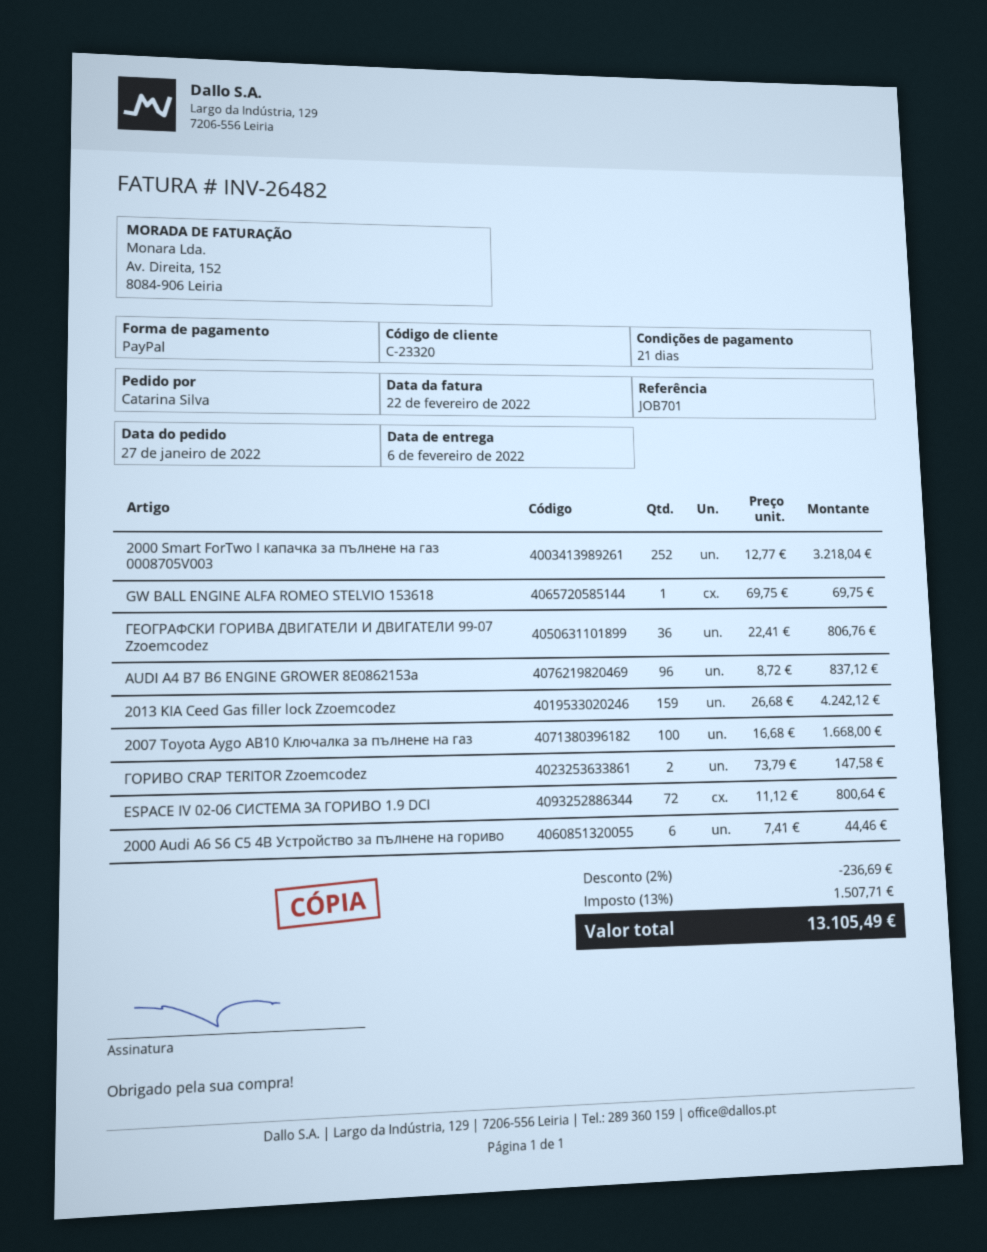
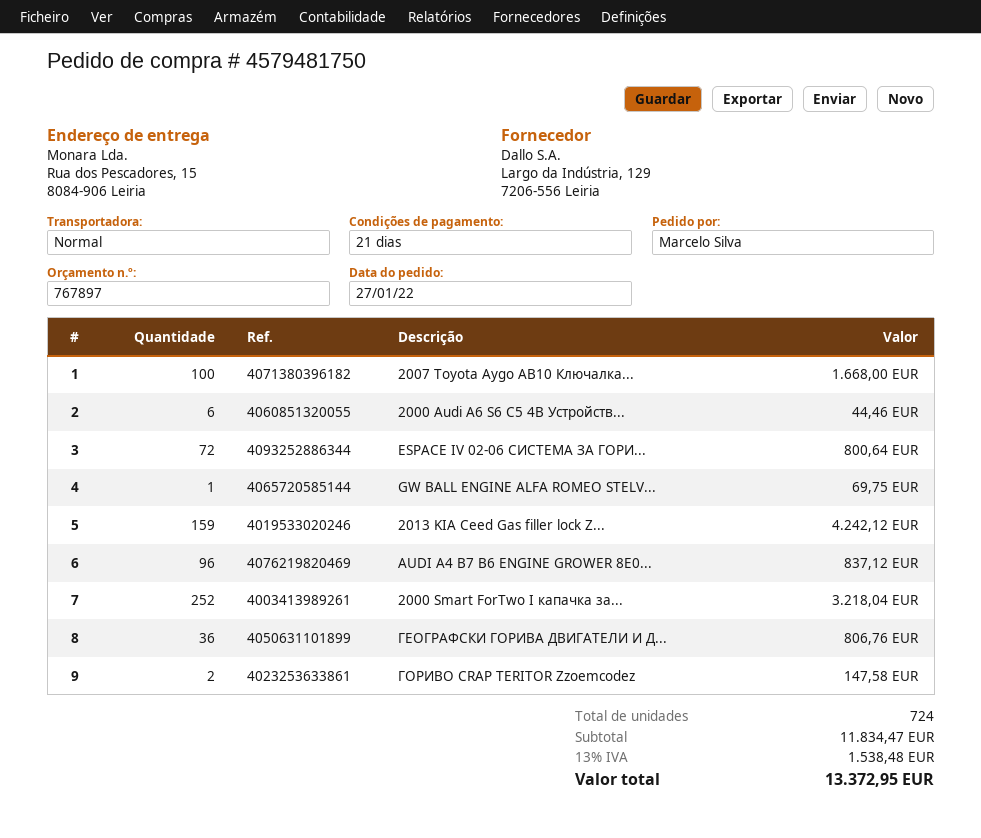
ordered by: Catarina Silva -> Marcelo Silva
discount: 2% = 236.69 -> none
tax: 13% = 1507.71 -> 13% = 1538.48
total: 13105.49 -> 13372.95

